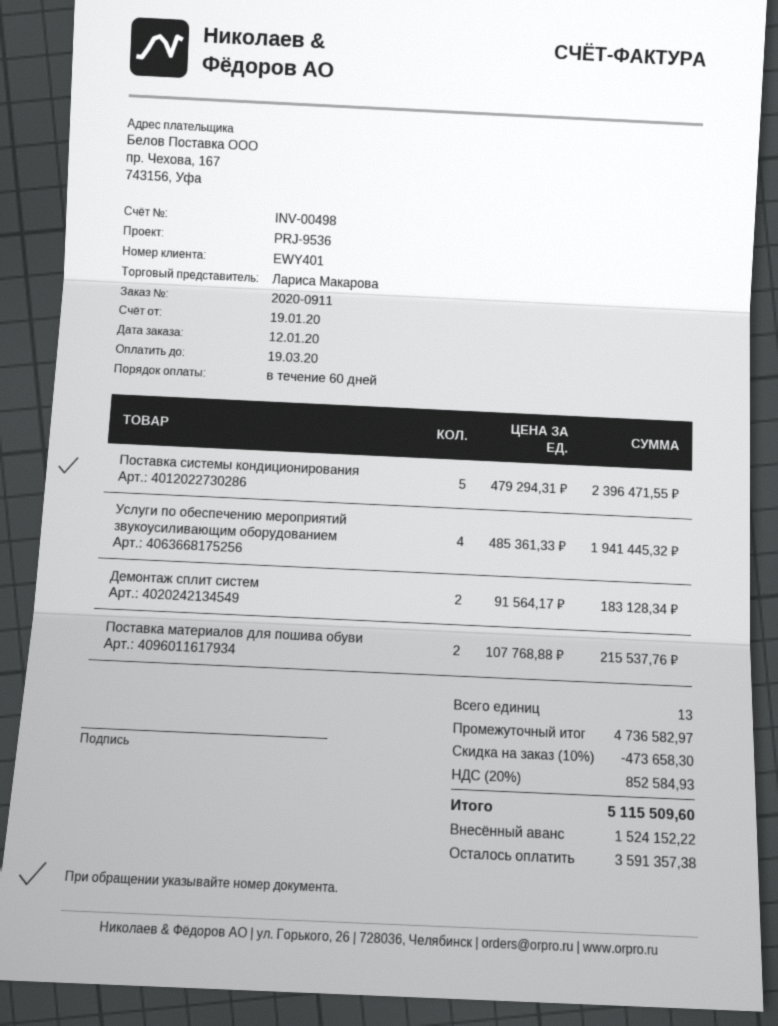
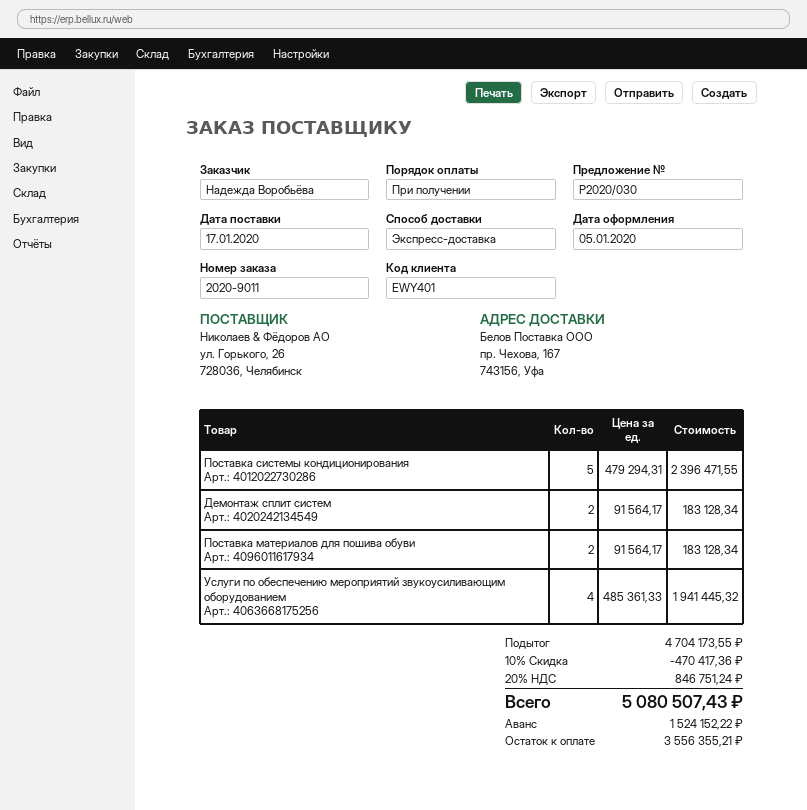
order number: 2020-0911 -> 2020-9011
order date: 2020-01-12 -> 2020-01-05
payment terms: 60 days -> on receipt
Поставка материалов для пошива обуви: 2 x 107768.88 = 215537.76 -> 2 x 91564.17 = 183128.34
subtotal: 4736582.97 -> 4704173.55
discount: 10% = 473658.30 -> 10% = 470417.36
tax: 20% = 852584.93 -> 20% = 846751.24
total: 5115509.60 -> 5080507.43
balance: 3591357.38 -> 3556355.21

